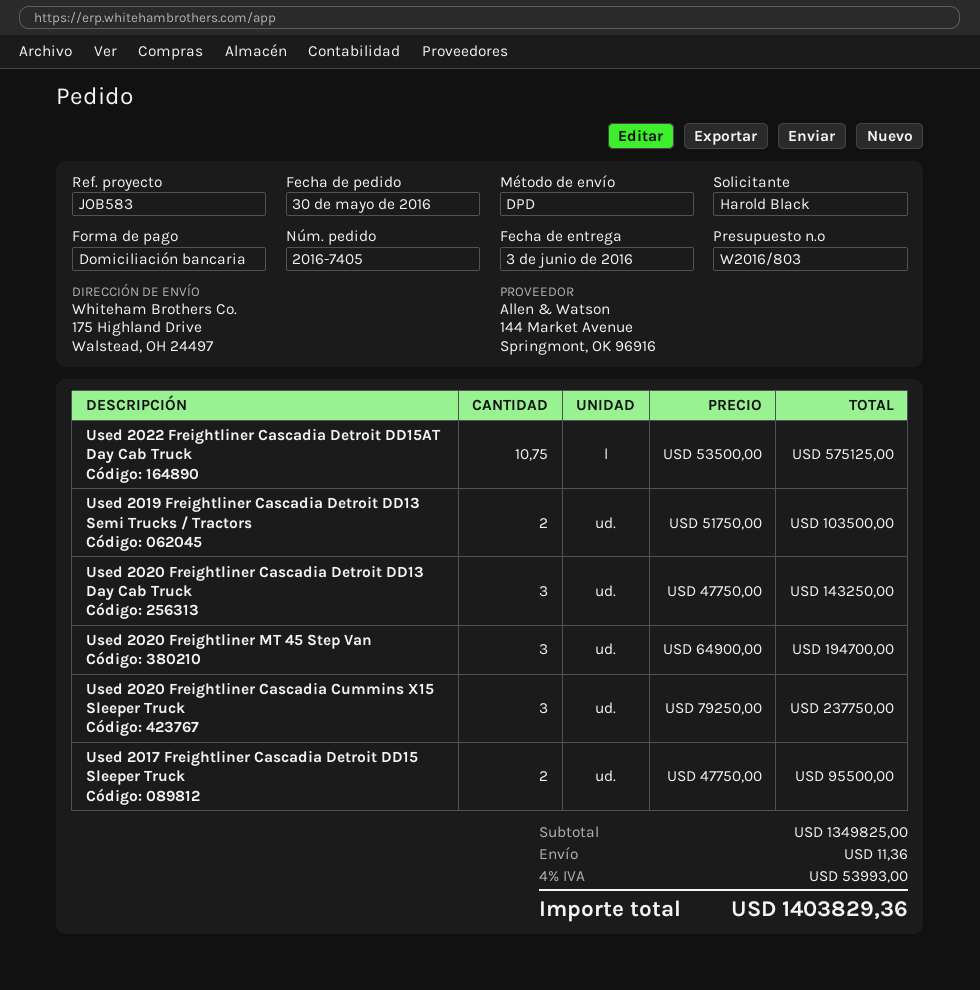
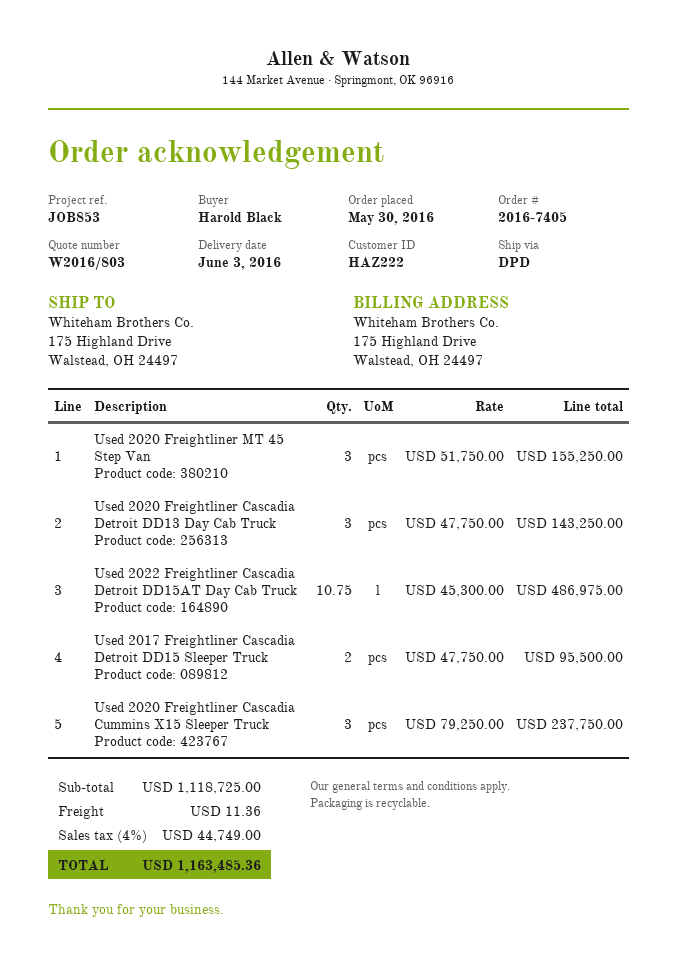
reference: JOB583 -> JOB853
Used 2022 Freightliner Cascadia Detroit DD15AT Day Cab Truck: 10.75 x 53500.00 = 575125.00 -> 10.75 x 45300.00 = 486975.00
Used 2019 Freightliner Cascadia Detroit DD13 Semi Trucks / Tractors: 2 x 51750.00 = 103500.00 -> none
Used 2020 Freightliner MT 45 Step Van: 3 x 64900.00 = 194700.00 -> 3 x 51750.00 = 155250.00
subtotal: 1349825.00 -> 1118725.00
tax: 4% = 53993.00 -> 4% = 44749.00
total: 1403829.36 -> 1163485.36

